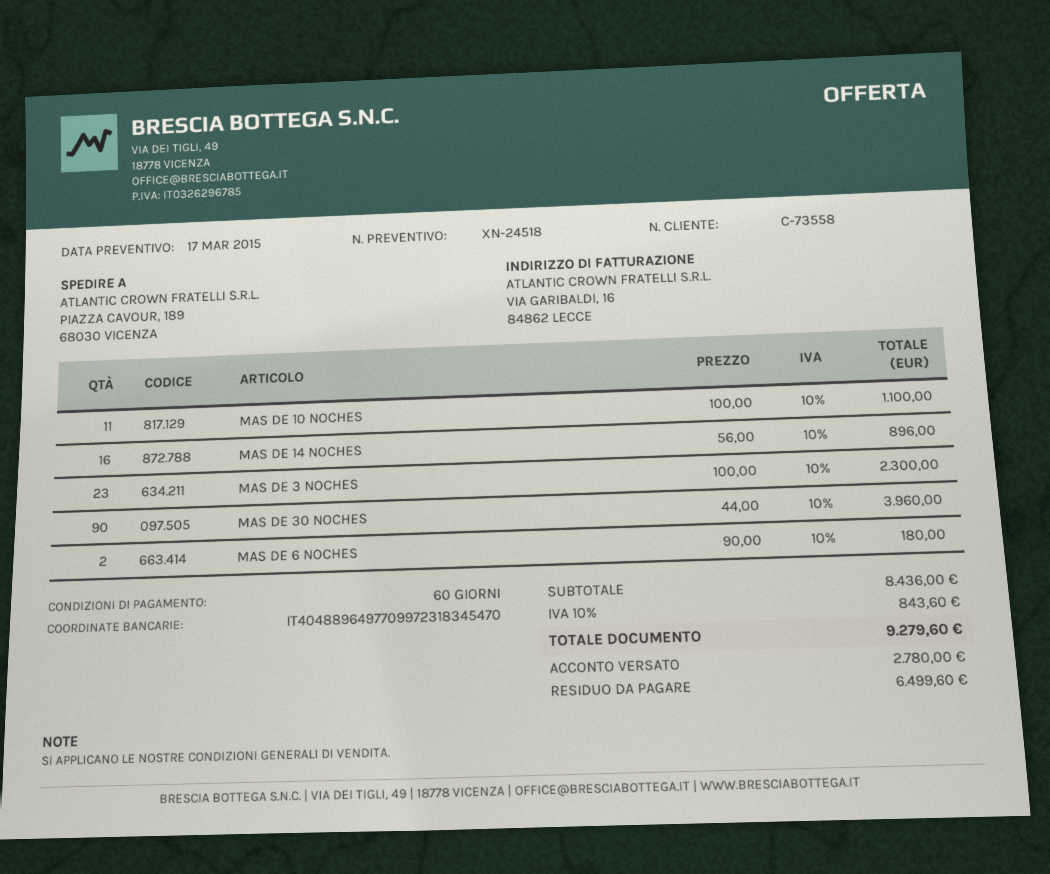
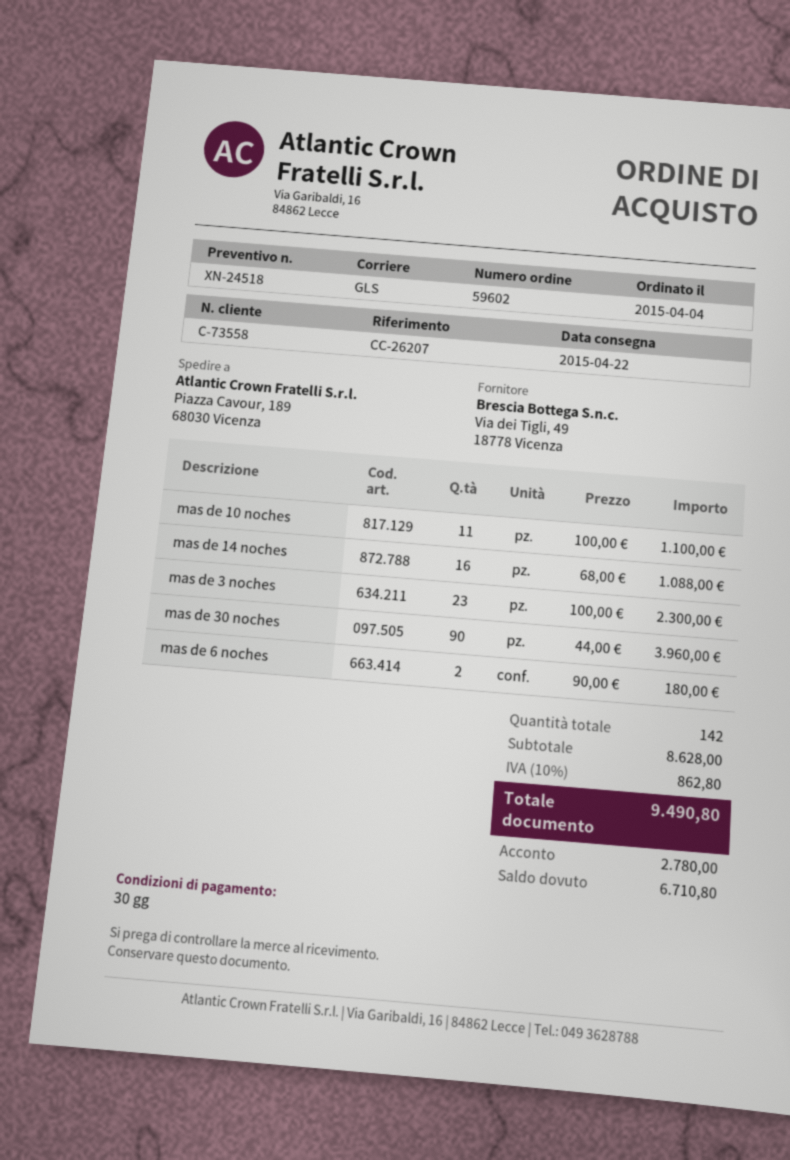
payment terms: 60 days -> 30 days
MAS DE 14 NOCHES: 16 x 56.00 = 896.00 -> 16 x 68.00 = 1088.00
subtotal: 8436.00 -> 8628.00
tax: 10% = 843.60 -> 10% = 862.80
total: 9279.60 -> 9490.80
balance: 6499.60 -> 6710.80

